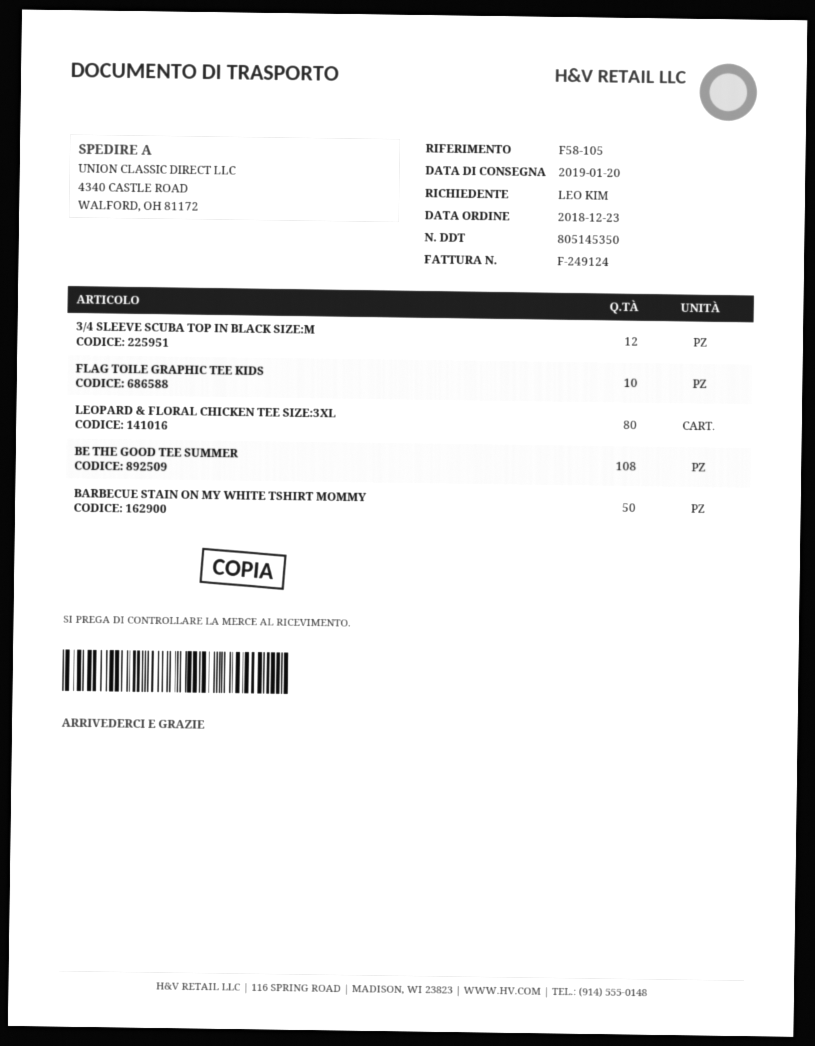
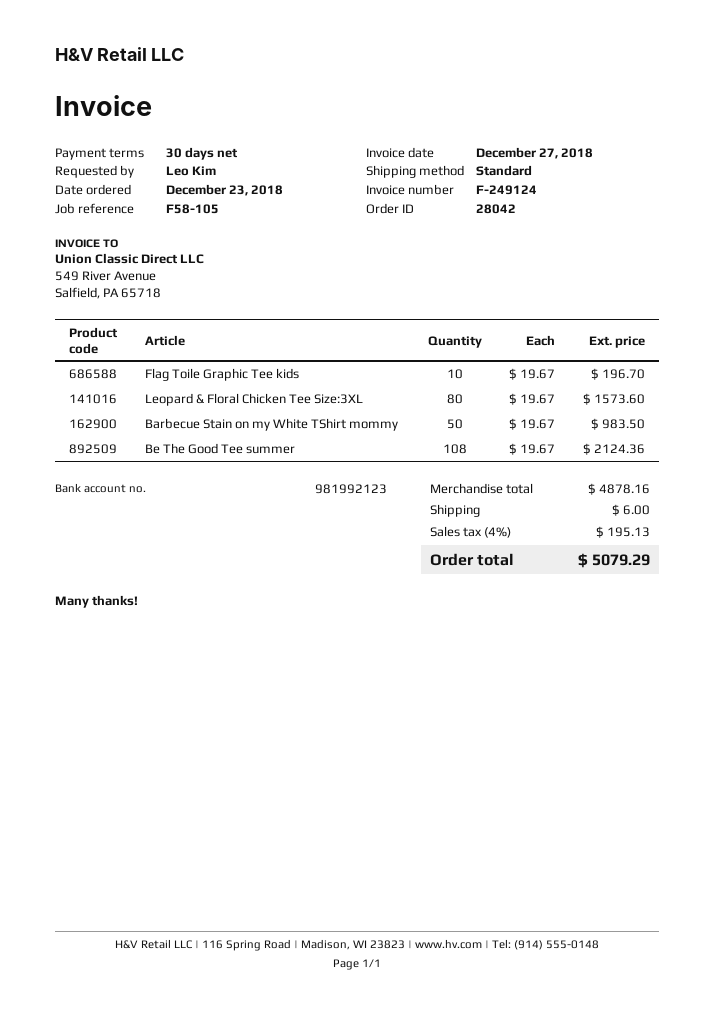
3/4 SLEEVE SCUBA TOP IN BLACK SIZE:M: 12 -> none

